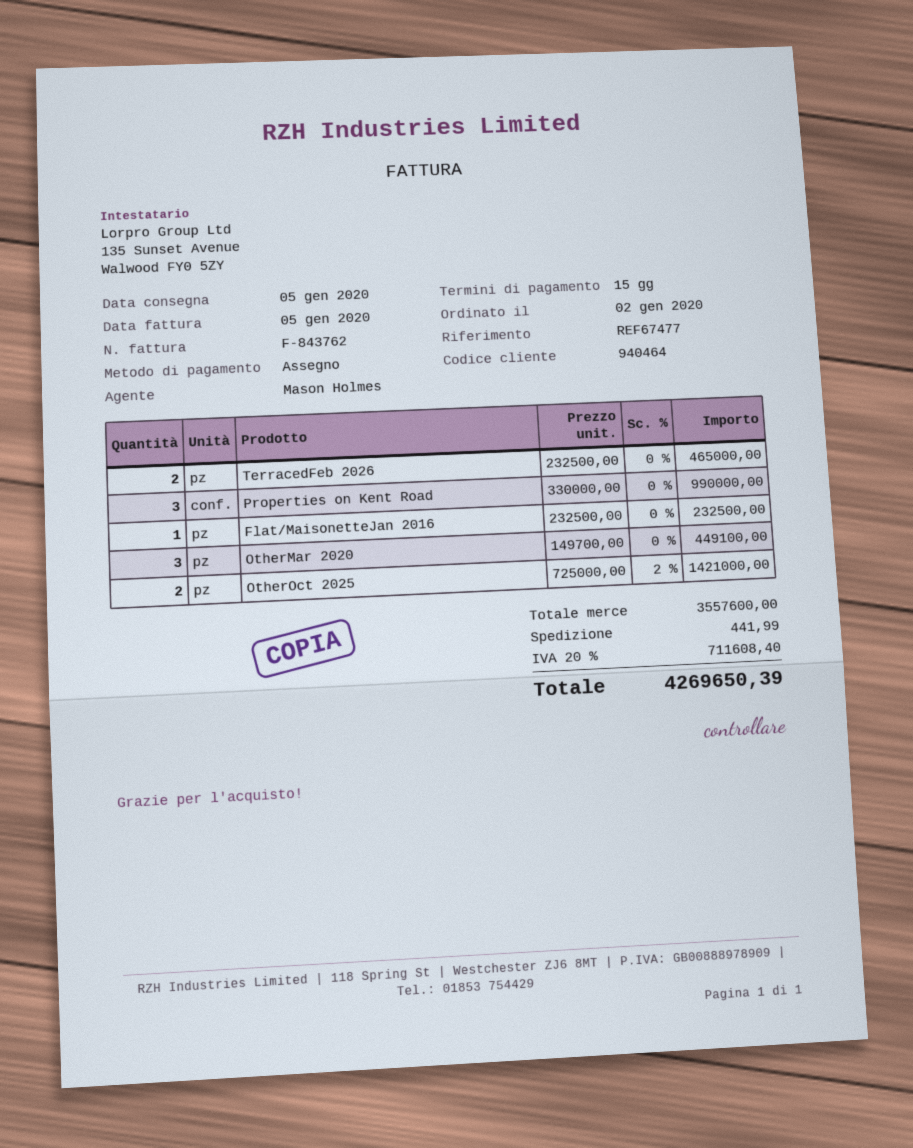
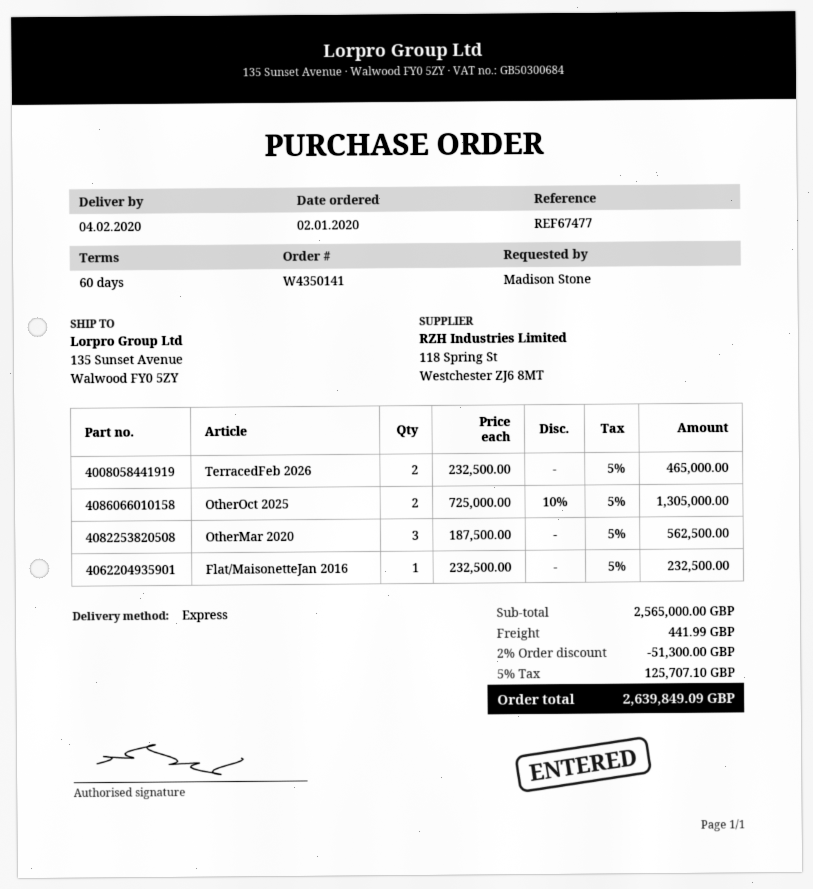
delivery date: 2020-01-05 -> 2020-02-04
payment terms: 15 days -> 60 days
Properties on Kent Road: 3 x 330000.00 = 990000.00 -> none
OtherMar 2020: 3 x 149700.00 = 449100.00 -> 3 x 187500.00 = 562500.00
OtherOct 2025: 2 x 725000.00 - 2% = 1421000.00 -> 2 x 725000.00 - 10% = 1305000.00
subtotal: 3557600.00 -> 2565000.00
discount: none -> 2% = 51300.00
tax: 20% = 711608.40 -> 5% = 125707.10
total: 4269650.39 -> 2639849.09

